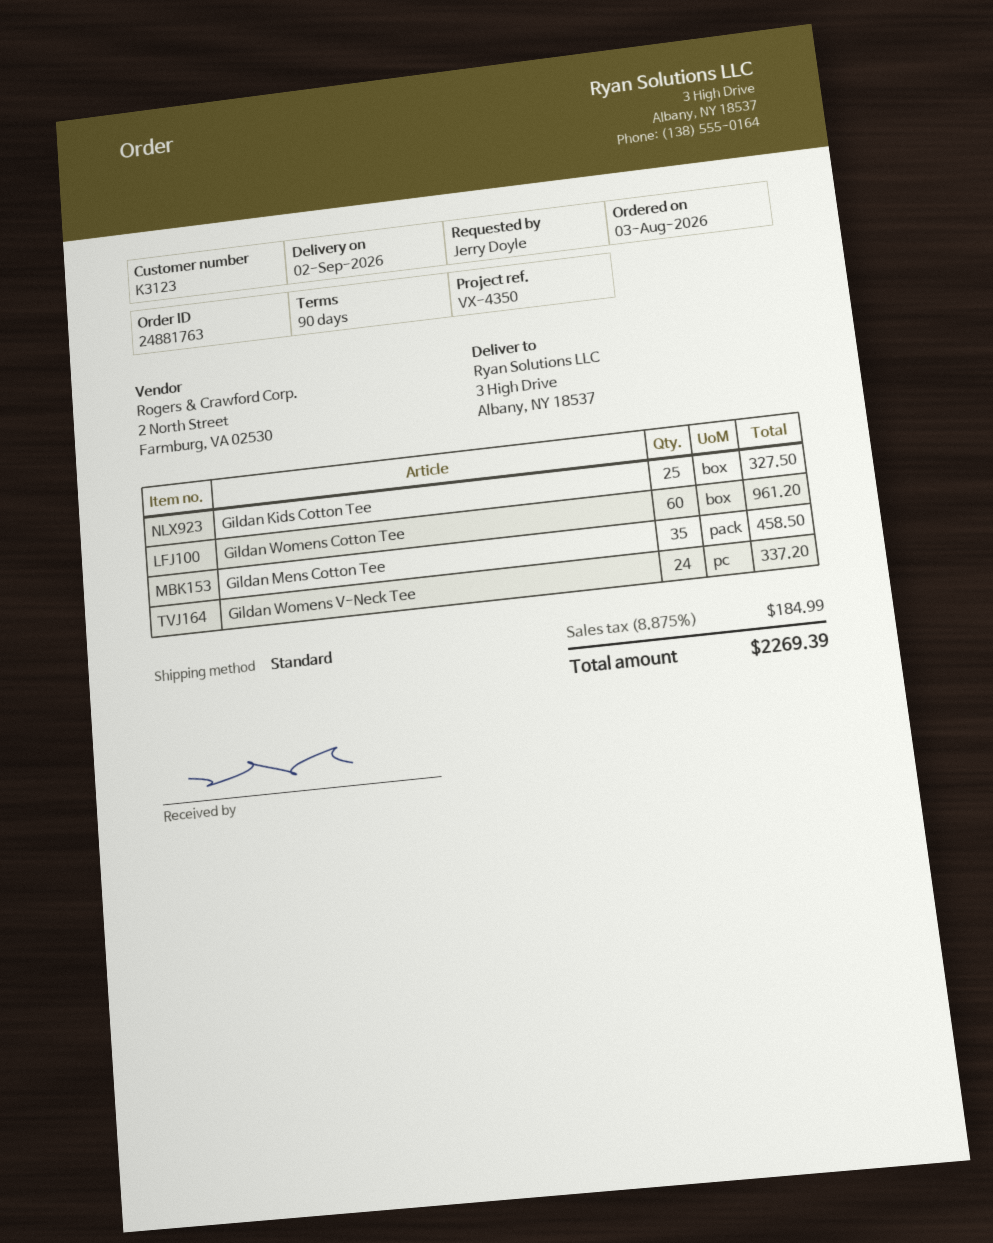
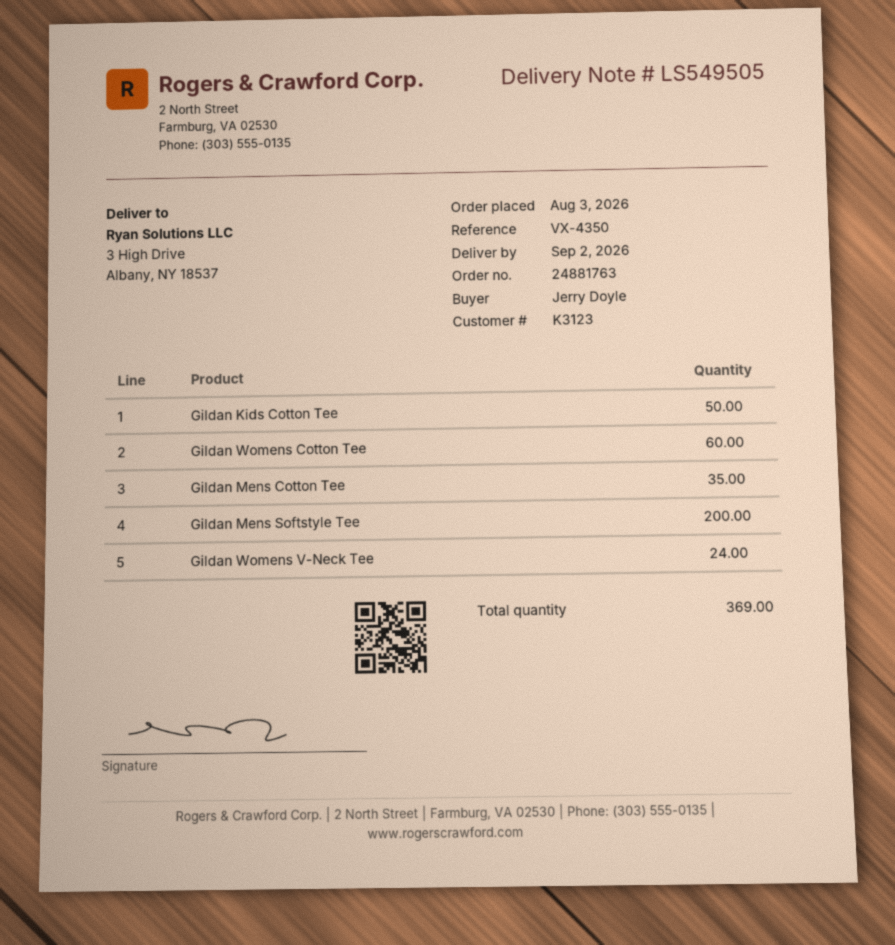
Gildan Kids Cotton Tee: 25 -> 50
Gildan Mens Softstyle Tee: none -> 200

